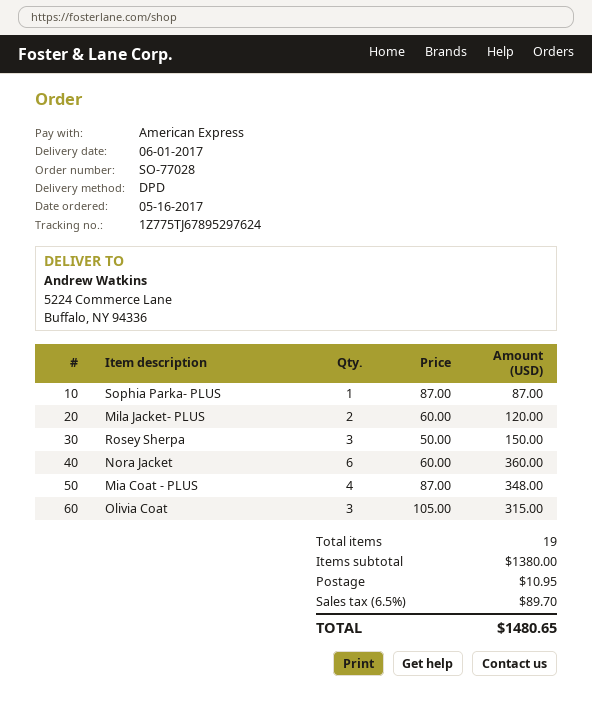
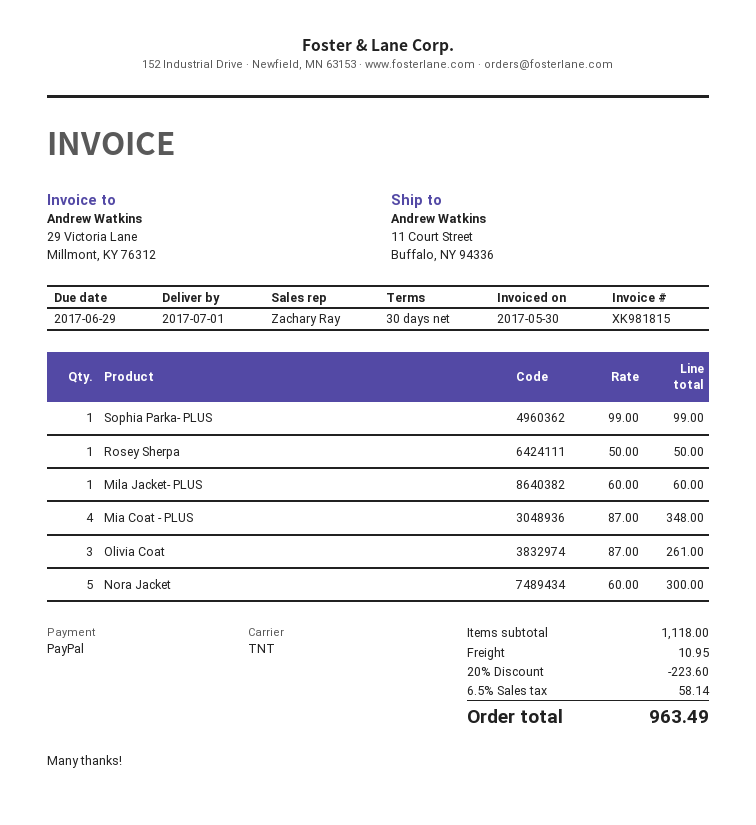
delivery date: 2017-06-01 -> 2017-07-01
payment method: American Express -> PayPal
shipping method: DPD -> TNT
ship to: 5224 Commerce Lane, Buffalo, NY 94336 -> 11 Court Street, Buffalo, NY 94336
Sophia Parka- PLUS: 1 x 87.00 = 87.00 -> 1 x 99.00 = 99.00
Mila Jacket- PLUS: 2 x 60.00 = 120.00 -> 1 x 60.00 = 60.00
Rosey Sherpa: 3 x 50.00 = 150.00 -> 1 x 50.00 = 50.00
Nora Jacket: 6 x 60.00 = 360.00 -> 5 x 60.00 = 300.00
Olivia Coat: 3 x 105.00 = 315.00 -> 3 x 87.00 = 261.00
subtotal: 1380.00 -> 1118.00
discount: none -> 20% = 223.60
tax: 6.5% = 89.70 -> 6.5% = 58.14
total: 1480.65 -> 963.49

